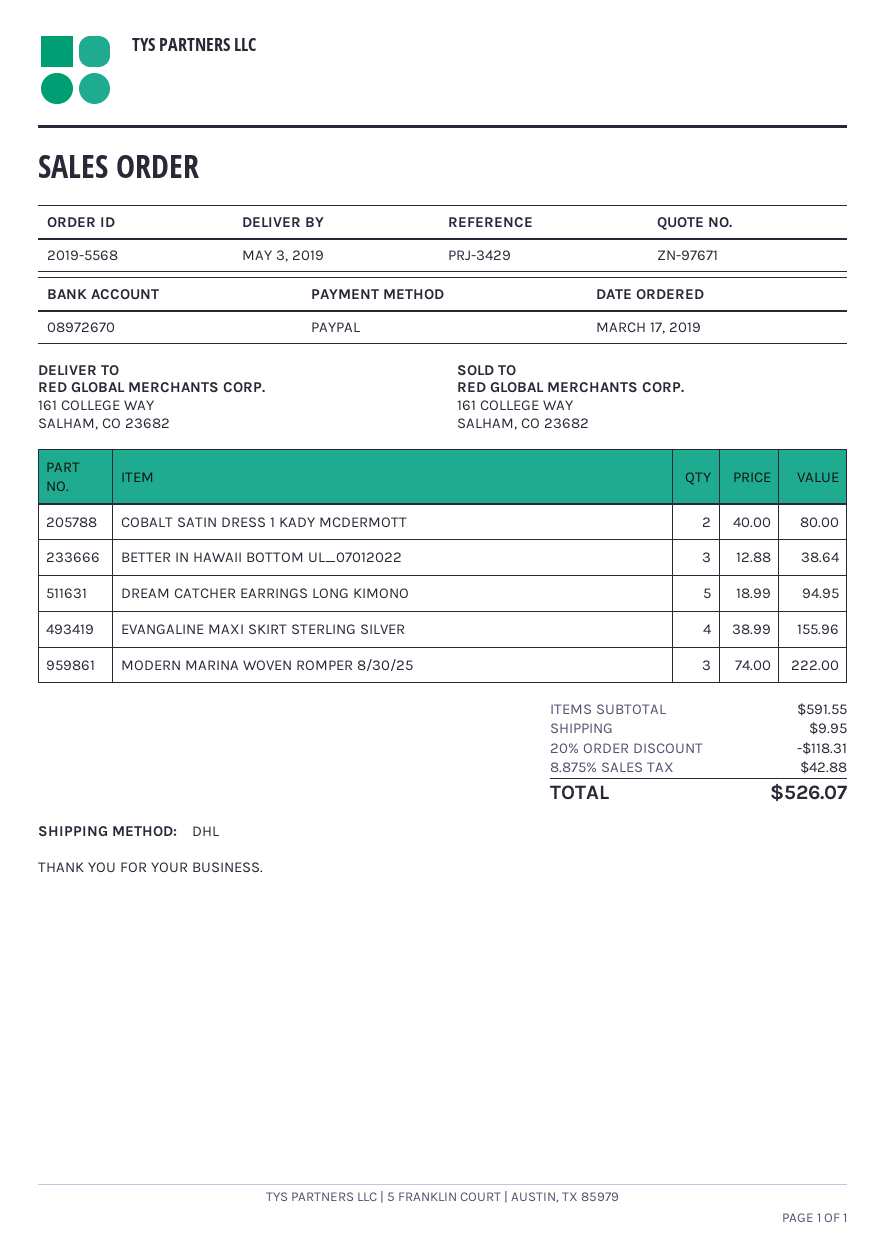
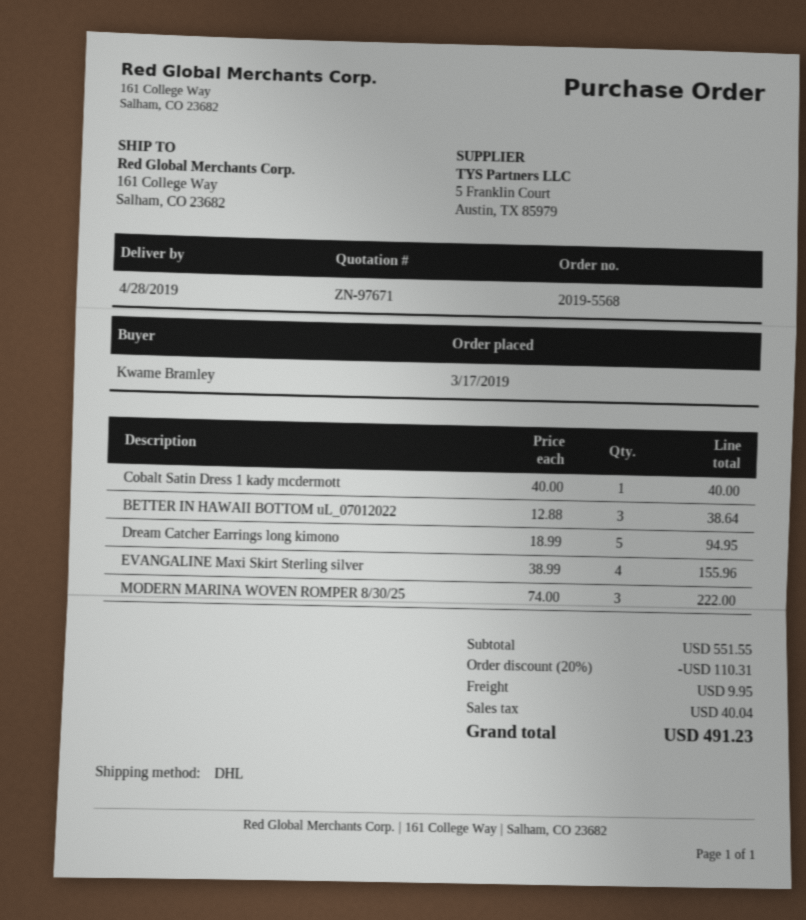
delivery date: 2019-05-03 -> 2019-04-28
COBALT SATIN DRESS 1 KADY MCDERMOTT: 2 x 40.00 = 80.00 -> 1 x 40.00 = 40.00
subtotal: 591.55 -> 551.55
discount: 20% = 118.31 -> 20% = 110.31
tax: 42.88 -> 40.04
total: 526.07 -> 491.23

